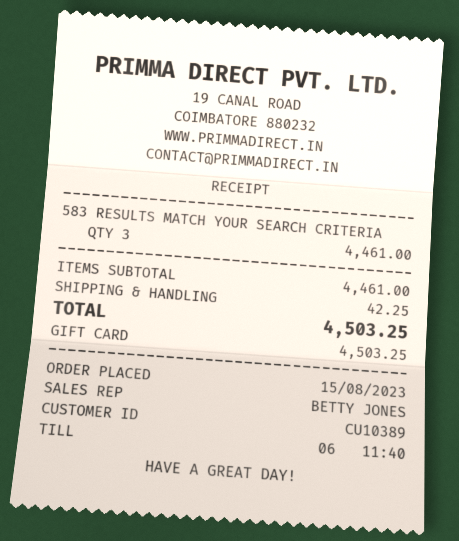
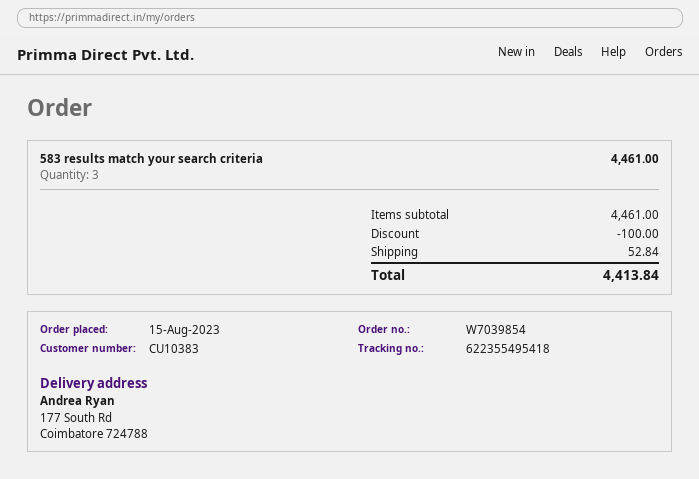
customer number: CU10389 -> CU10383
discount: none -> 100.00
shipping: 42.25 -> 52.84
total: 4503.25 -> 4413.84

